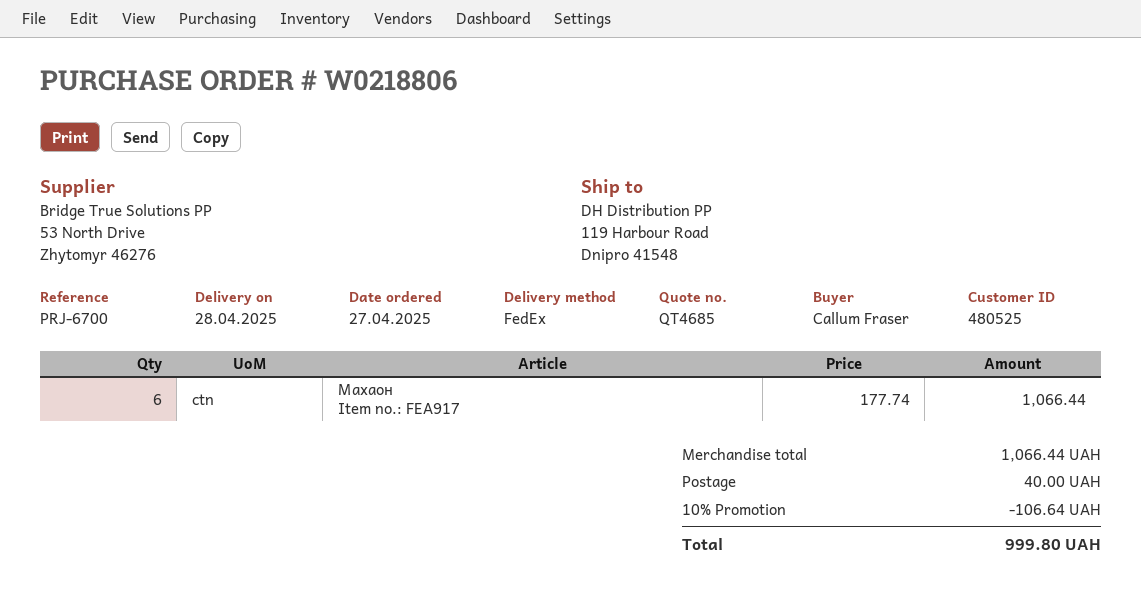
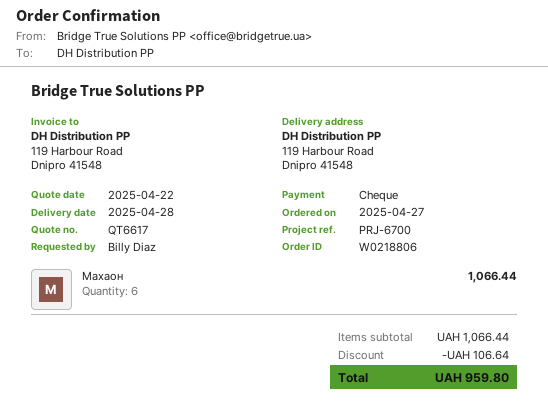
quote number: QT4685 -> QT6617
ordered by: Callum Fraser -> Billy Diaz
shipping: 40.00 -> none
total: 999.80 -> 959.80

